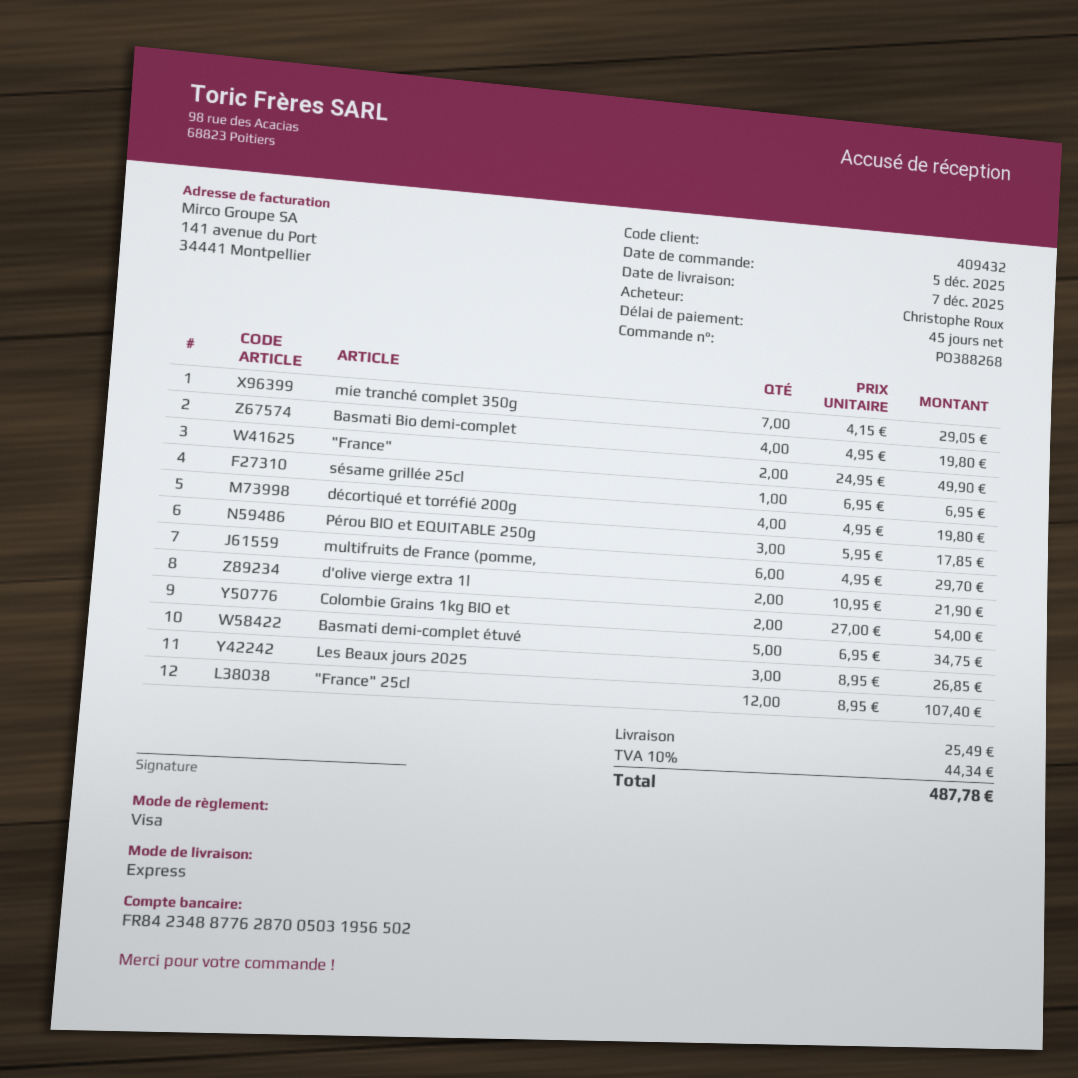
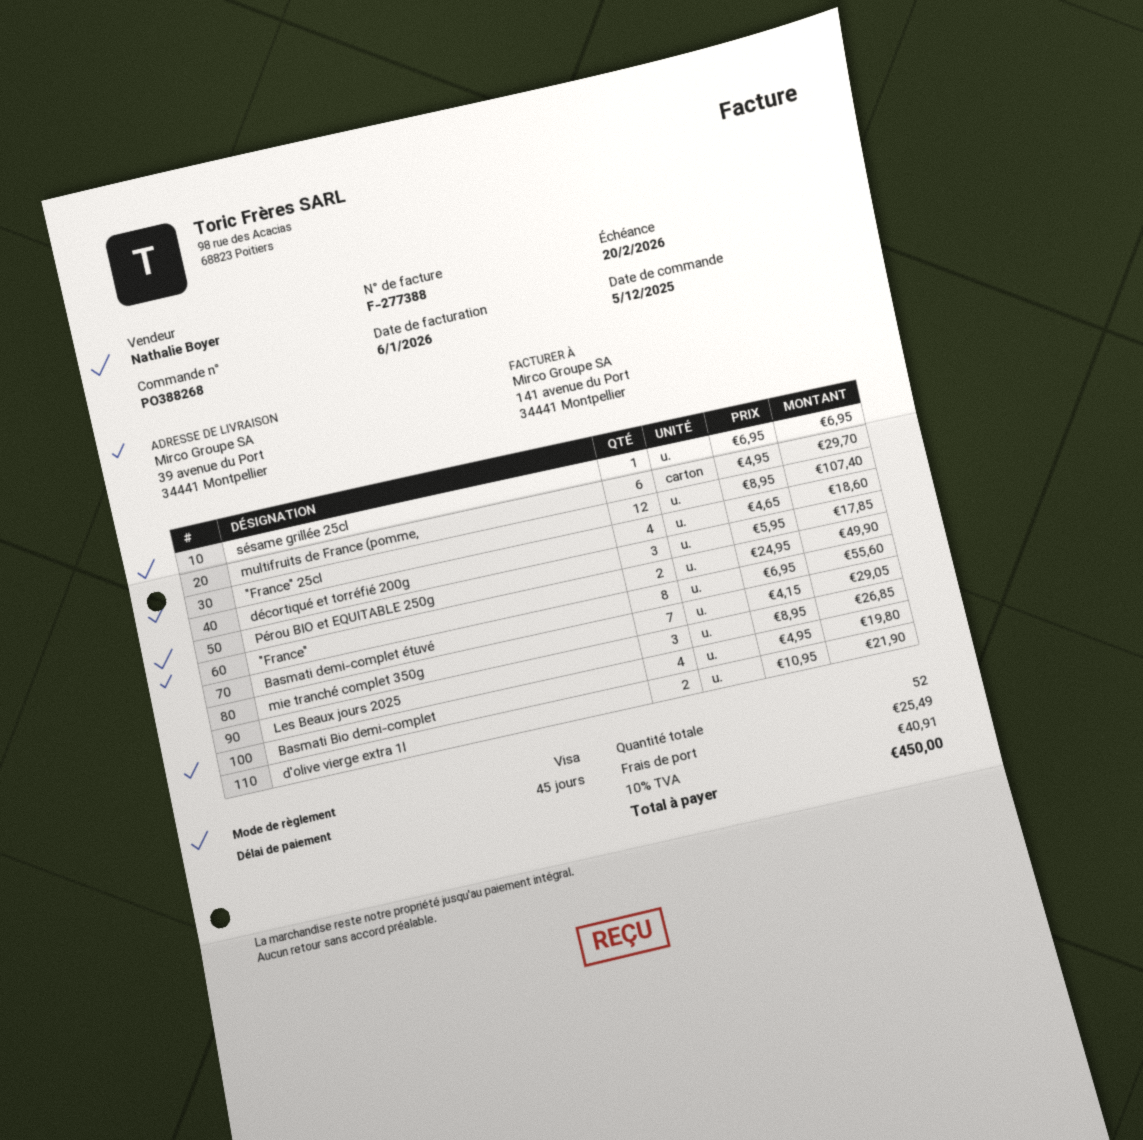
décortiqué et torréfié 200g: 4 x 4.95 = 19.80 -> 4 x 4.65 = 18.60
Colombie Grains 1kg BIO et: 2 x 27.00 = 54.00 -> none
Basmati demi-complet étuvé: 5 x 6.95 = 34.75 -> 8 x 6.95 = 55.60
tax: 10% = 44.34 -> 10% = 40.91
total: 487.78 -> 450.00

